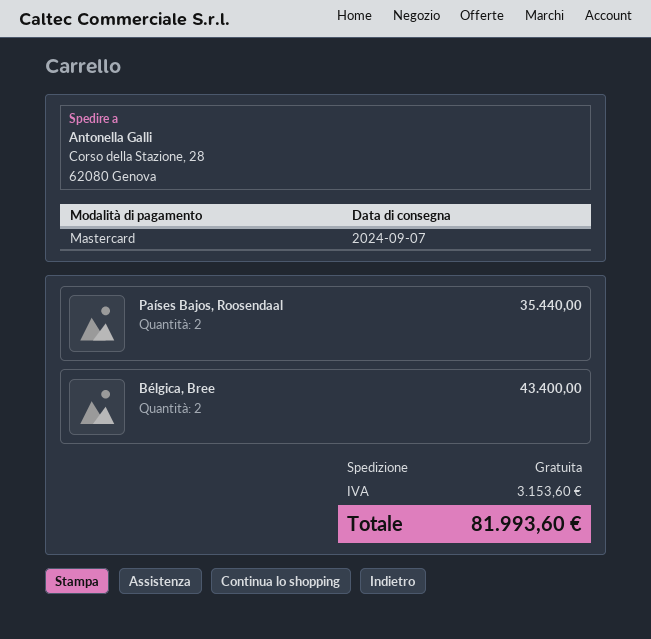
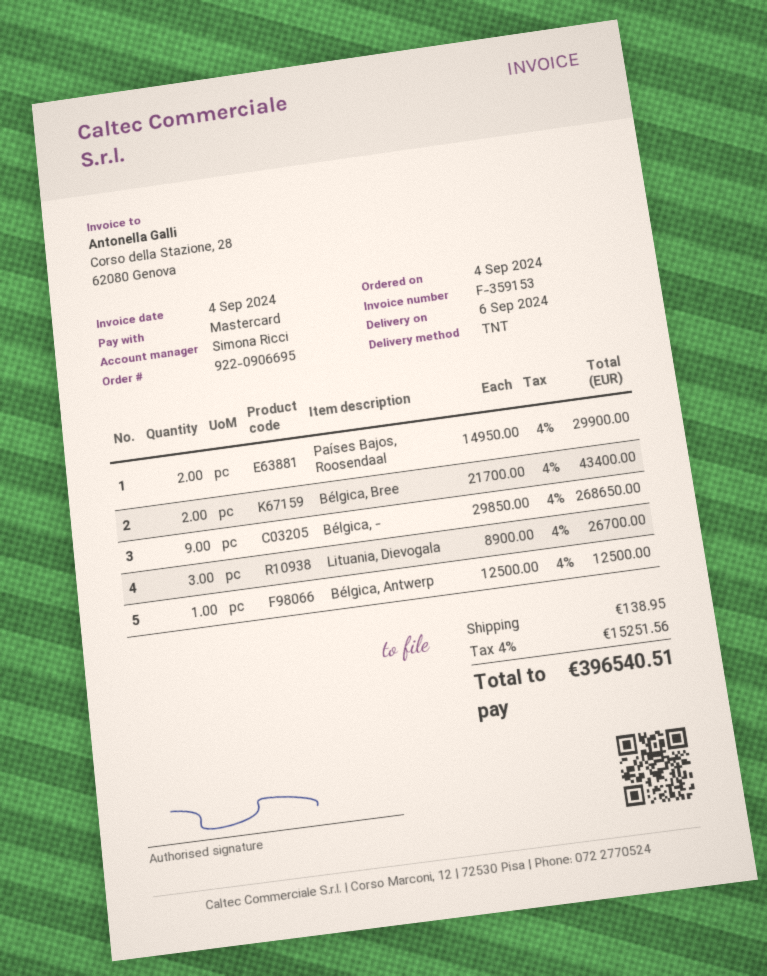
delivery date: 2024-09-07 -> 2024-09-06
Países Bajos, Roosendaal: 2 for 35440.00 -> 2 for 29900.00
Bélgica, -: none -> 9 for 268650.00
Lituania, Dievogala: none -> 3 for 26700.00
Bélgica, Antwerp: none -> 1 for 12500.00
shipping: 0.00 -> 138.95
tax: 3153.60 -> 15251.56
total: 81993.60 -> 396540.51

